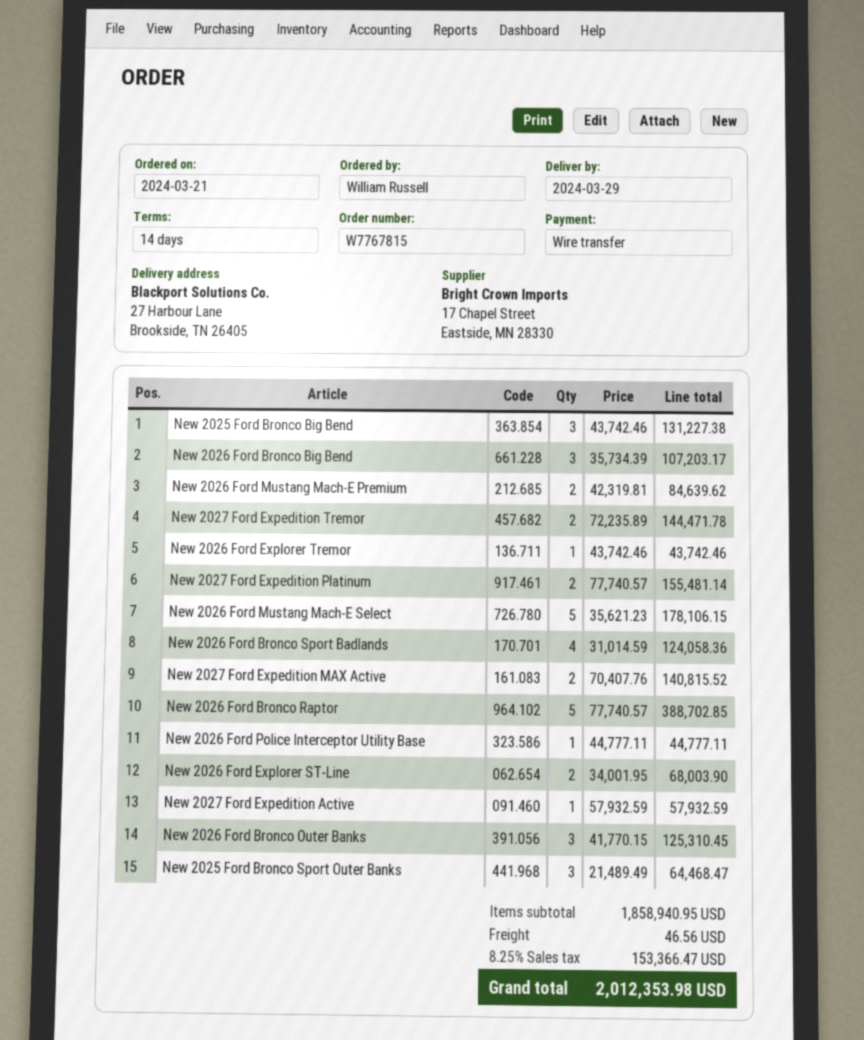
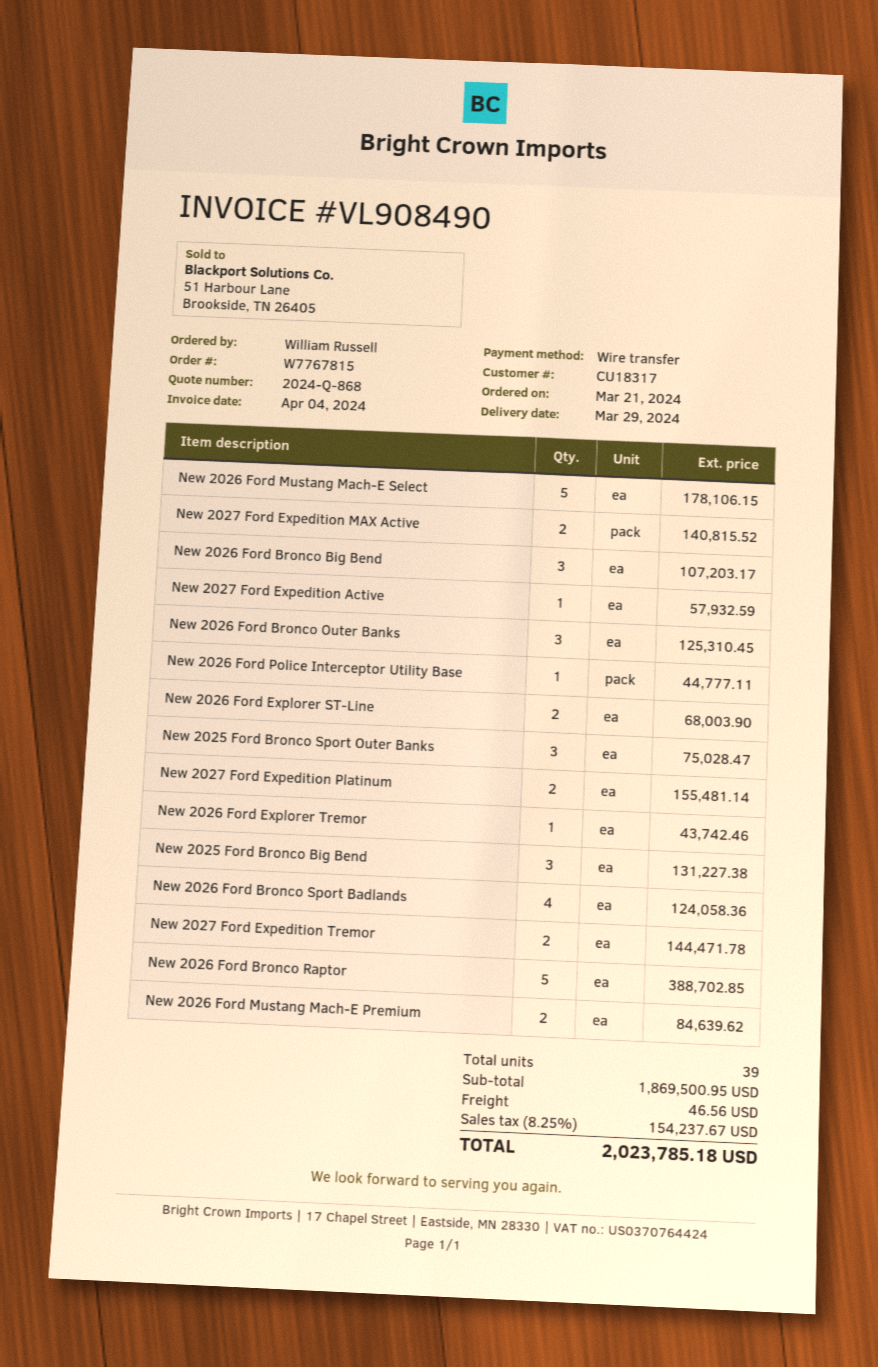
New 2025 Ford Bronco Sport Outer Banks: 3 for 64468.47 -> 3 for 75028.47
subtotal: 1858940.95 -> 1869500.95
tax: 8.25% = 153366.47 -> 8.25% = 154237.67
total: 2012353.98 -> 2023785.18

